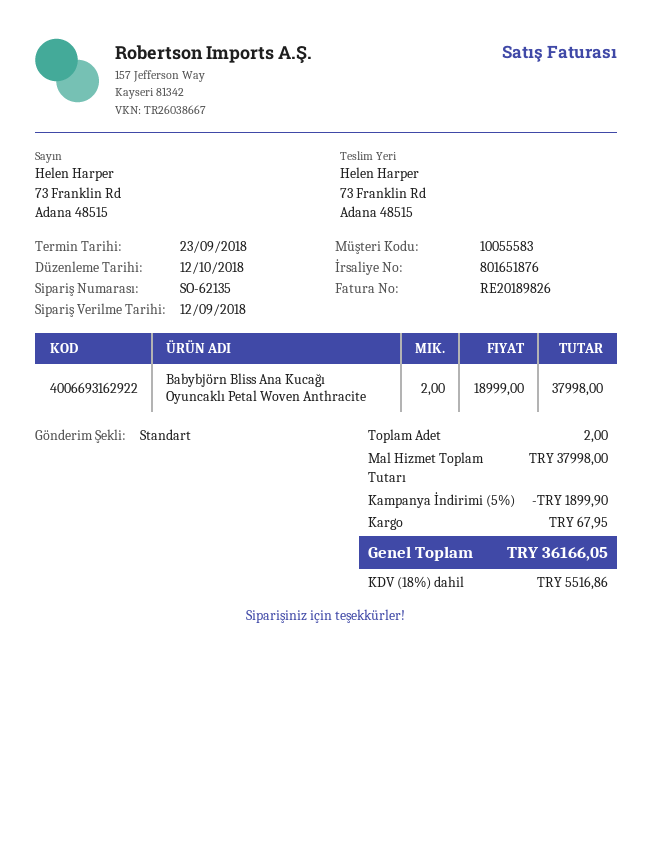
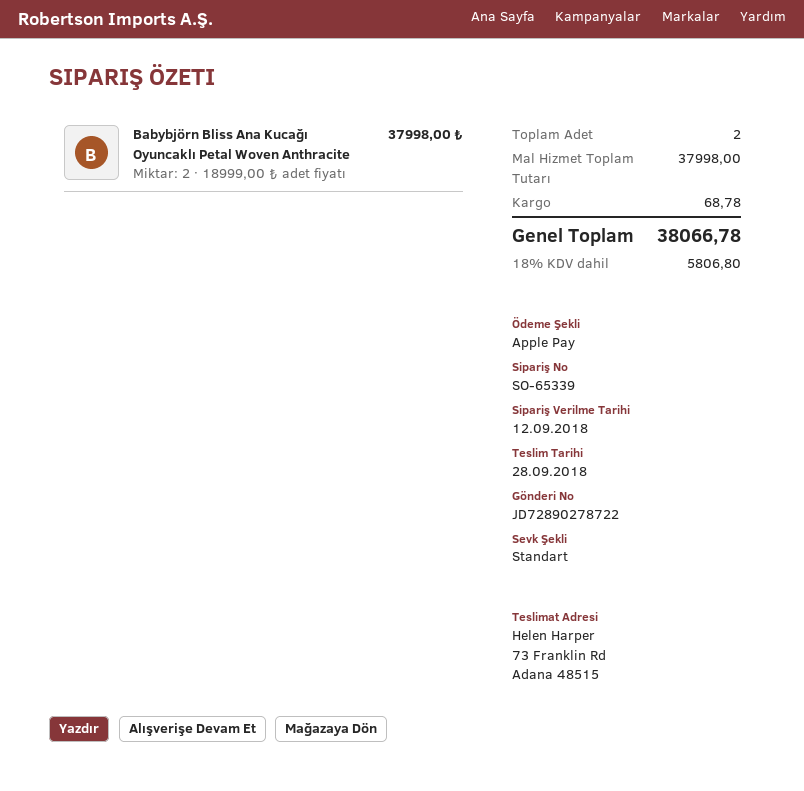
order number: SO-62135 -> SO-65339
delivery date: 2018-09-23 -> 2018-09-28
discount: 5% = 1899.90 -> none
shipping: 67.95 -> 68.78
tax: 18% = 5516.86 -> 18% = 5806.80
total: 36166.05 -> 38066.78

